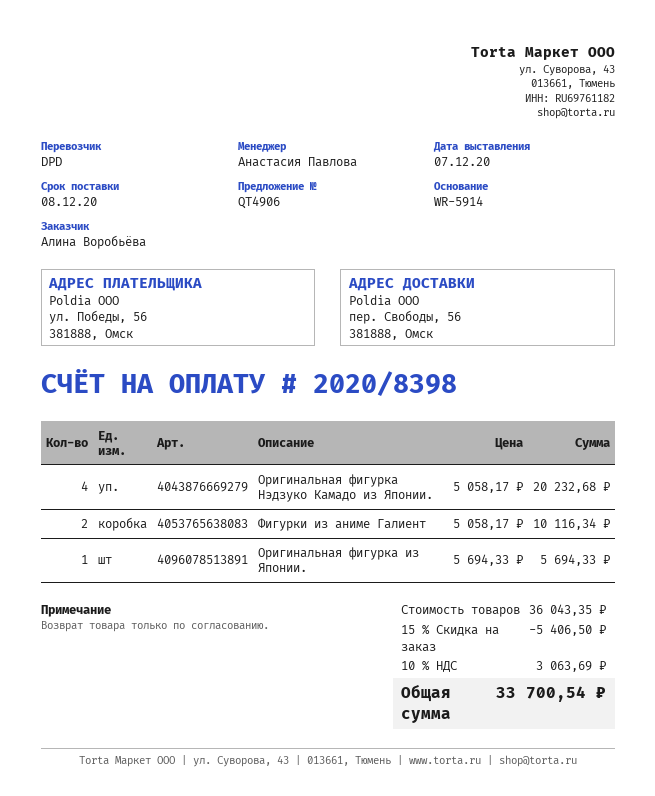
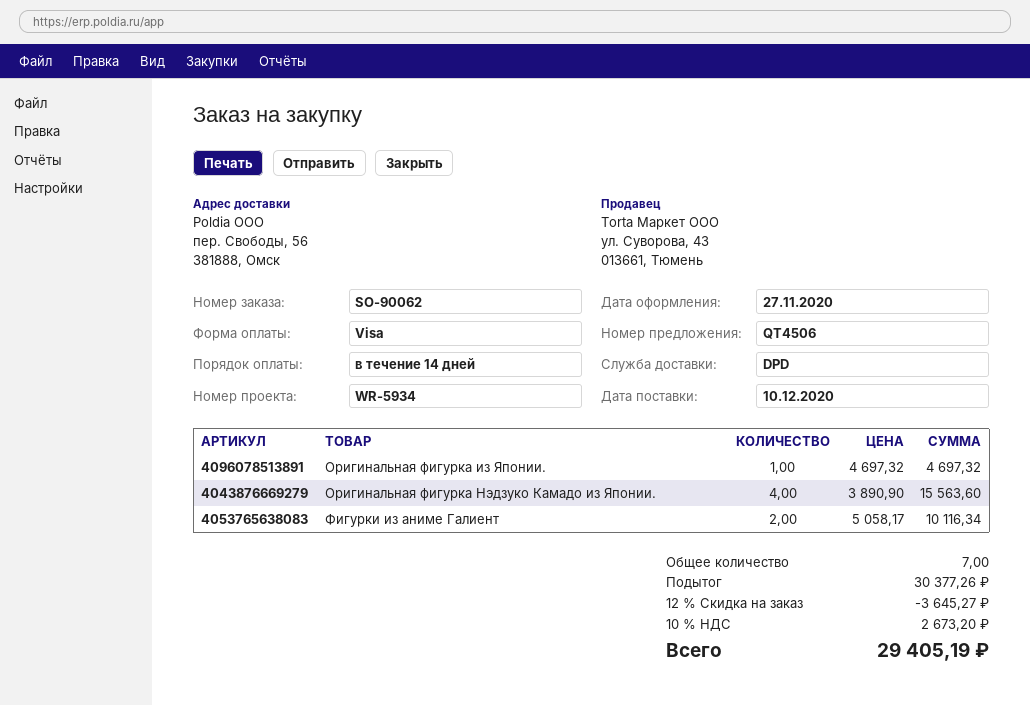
quote number: QT4906 -> QT4506
delivery date: 2020-12-08 -> 2020-12-10
reference: WR-5914 -> WR-5934
Оригинальная фигурка Нэдзуко Камадо из Японии.: 4 x 5058.17 = 20232.68 -> 4 x 3890.90 = 15563.60
Оригинальная фигурка из Японии.: 1 x 5694.33 = 5694.33 -> 1 x 4697.32 = 4697.32
subtotal: 36043.35 -> 30377.26
discount: 15% = 5406.50 -> 12% = 3645.27
tax: 10% = 3063.69 -> 10% = 2673.20
total: 33700.54 -> 29405.19

